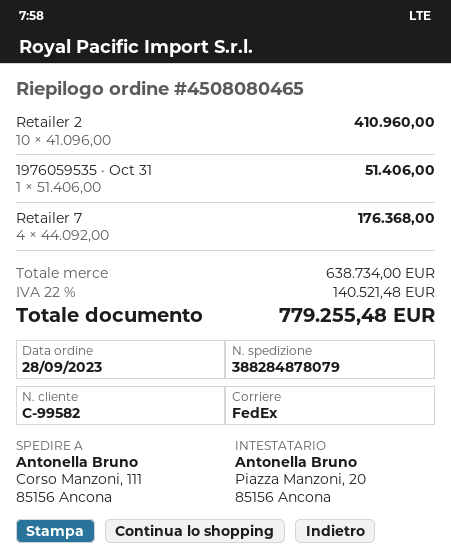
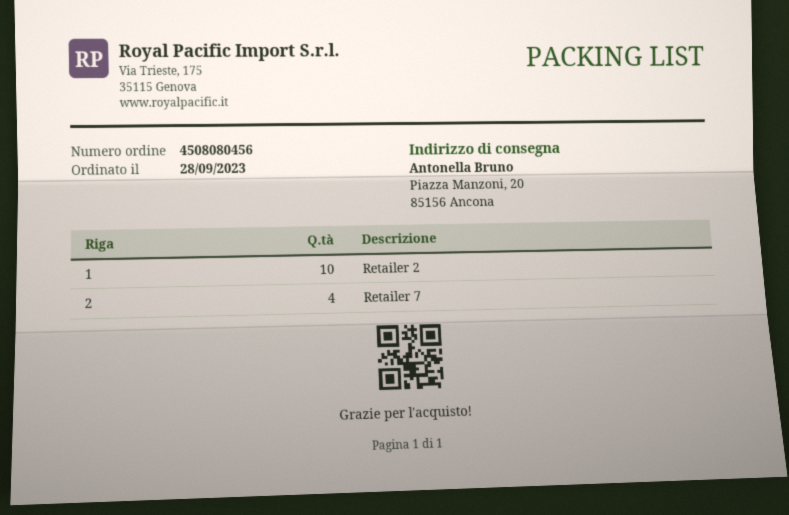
order number: 4508080465 -> 4508080456
ship to: Corso Manzoni, 111, 85156 Ancona -> Piazza Manzoni, 20, 85156 Ancona
1976059535 · Oct 31: 1 -> none

